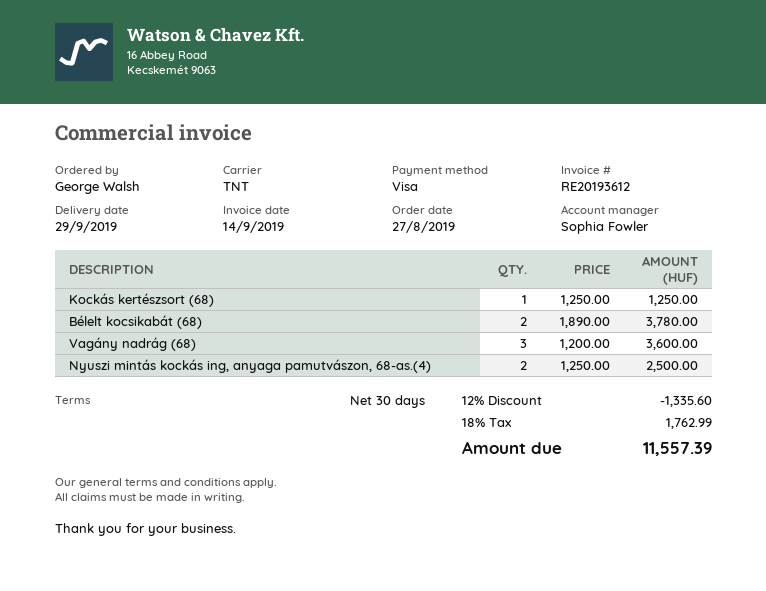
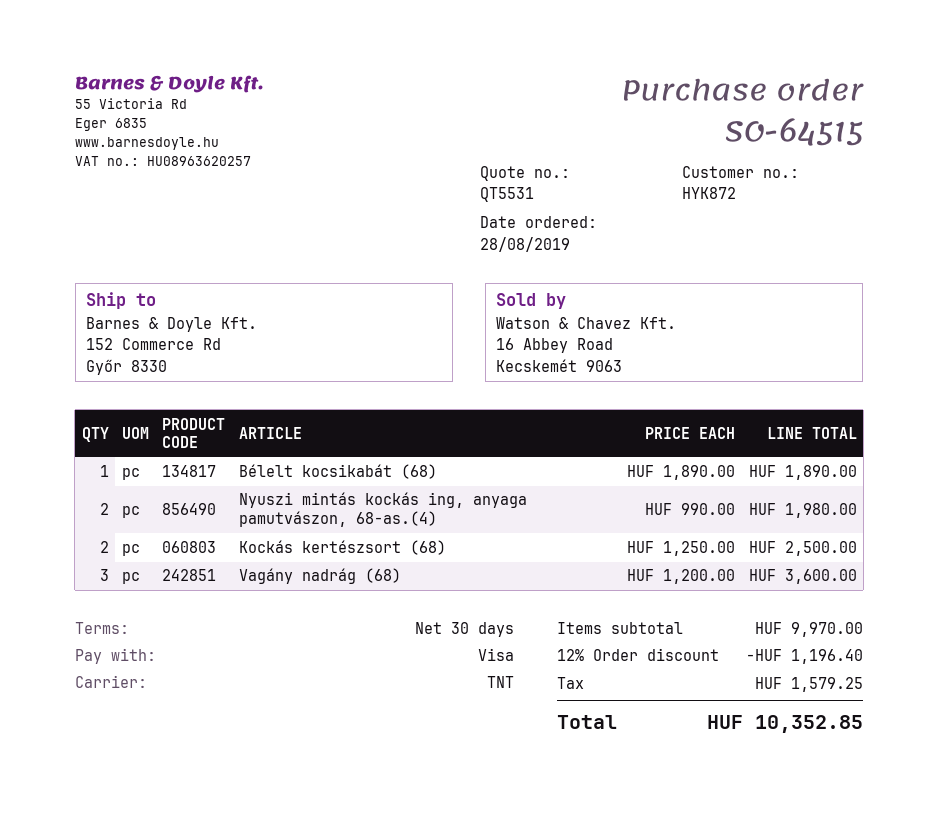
order date: 2019-08-27 -> 2019-08-28
Kockás kertészsort (68): 1 x 1250.00 = 1250.00 -> 2 x 1250.00 = 2500.00
Bélelt kocsikabát (68): 2 x 1890.00 = 3780.00 -> 1 x 1890.00 = 1890.00
Nyuszi mintás kockás ing, anyaga pamutvászon, 68-as.(4): 2 x 1250.00 = 2500.00 -> 2 x 990.00 = 1980.00
discount: 12% = 1335.60 -> 12% = 1196.40
tax: 1762.99 -> 1579.25
total: 11557.39 -> 10352.85

